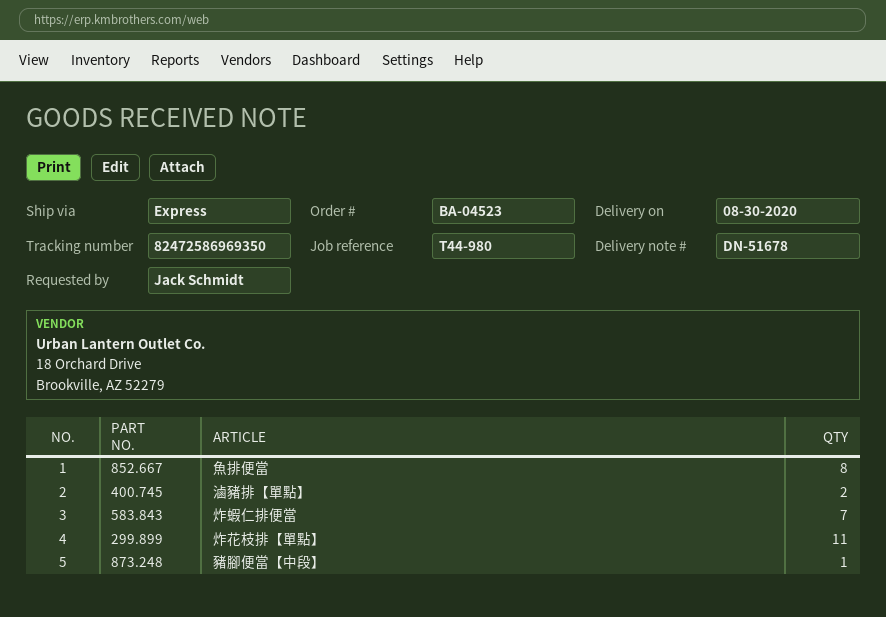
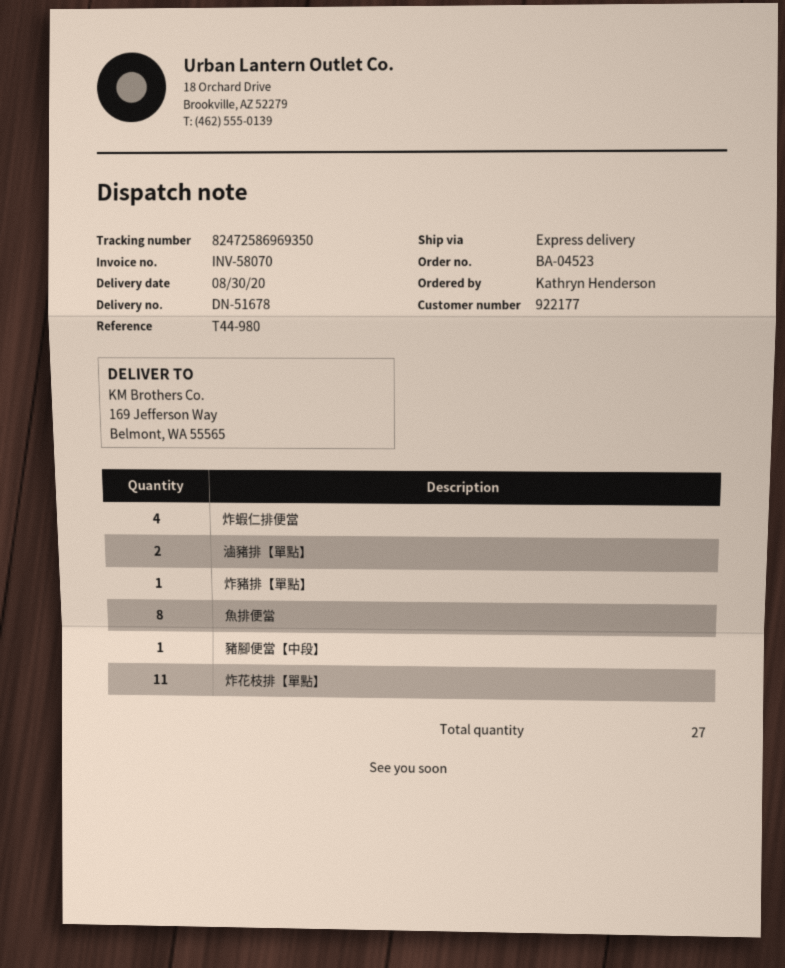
ordered by: Jack Schmidt -> Kathryn Henderson
炸蝦仁排便當: 7 -> 4
炸豬排【單點】: none -> 1

